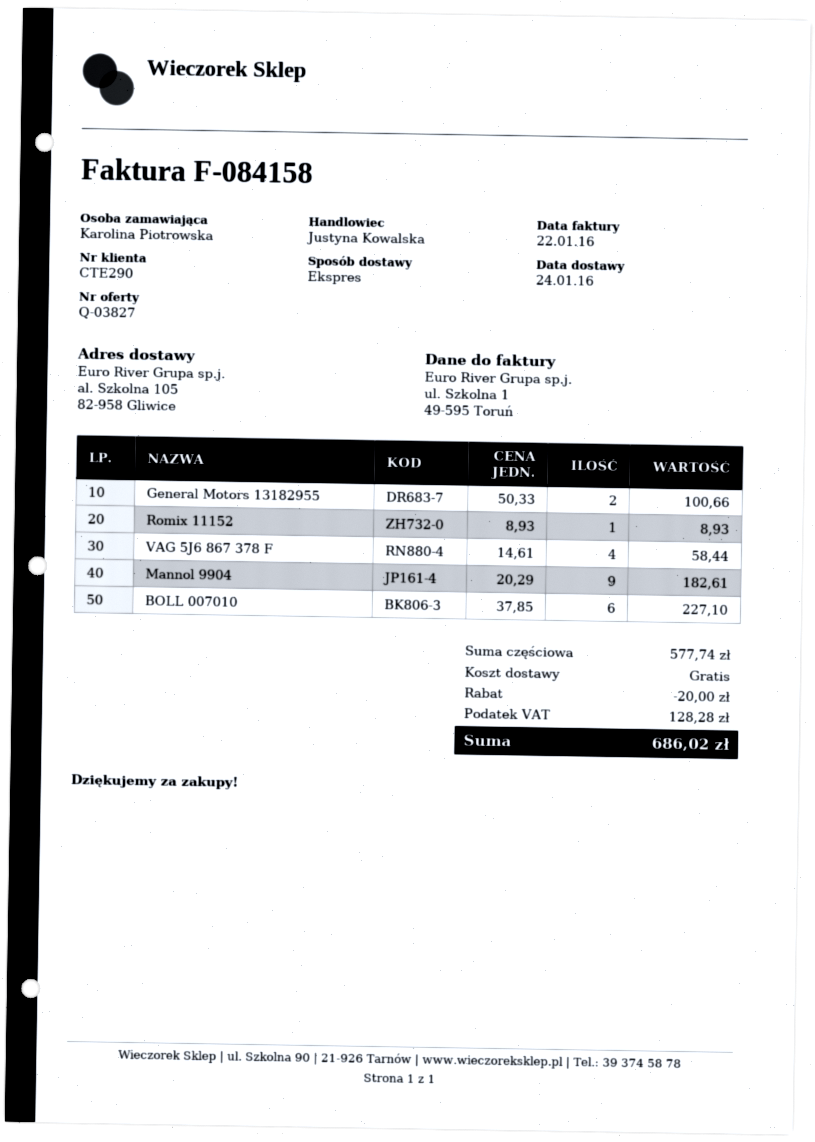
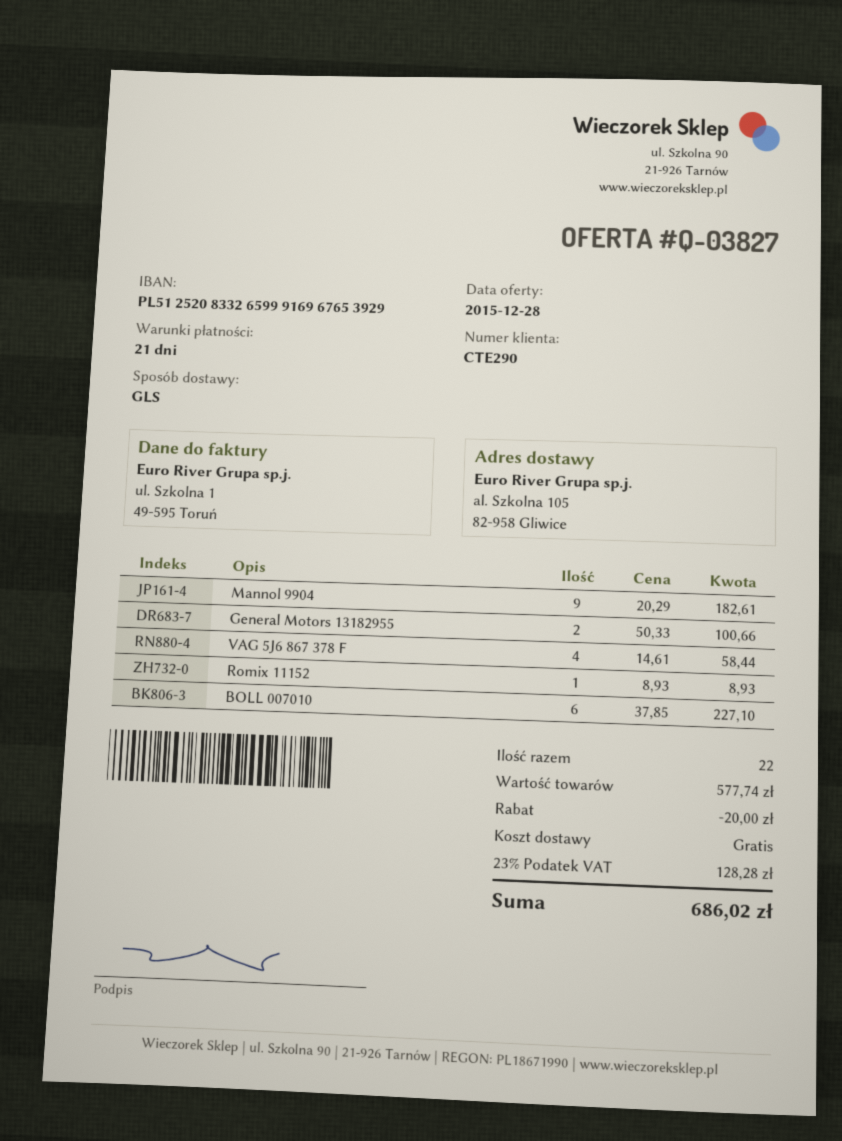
shipping method: express -> GLS

